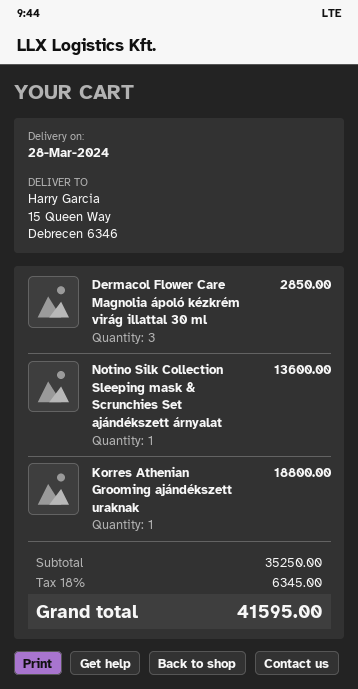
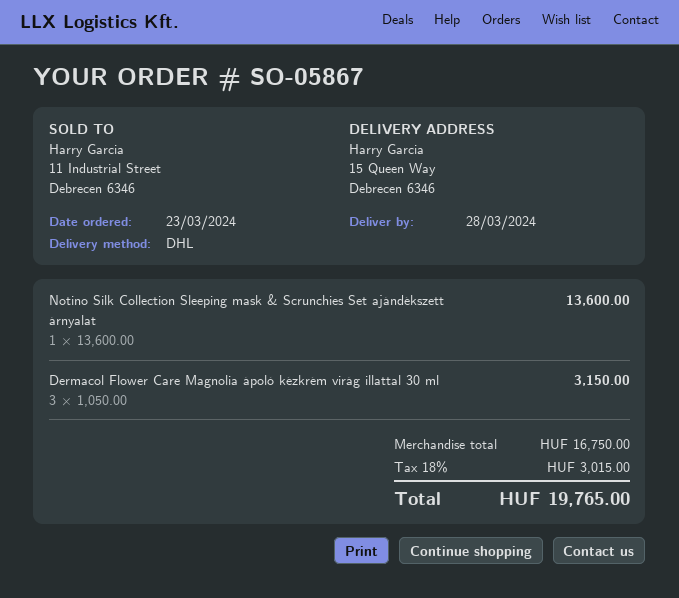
Dermacol Flower Care Magnolia ápoló kézkrém virág illattal 30 ml: 3 for 2850.00 -> 3 for 3150.00
Korres Athenian Grooming ajándékszett uraknak: 1 for 18800.00 -> none
subtotal: 35250.00 -> 16750.00
tax: 18% = 6345.00 -> 18% = 3015.00
total: 41595.00 -> 19765.00

